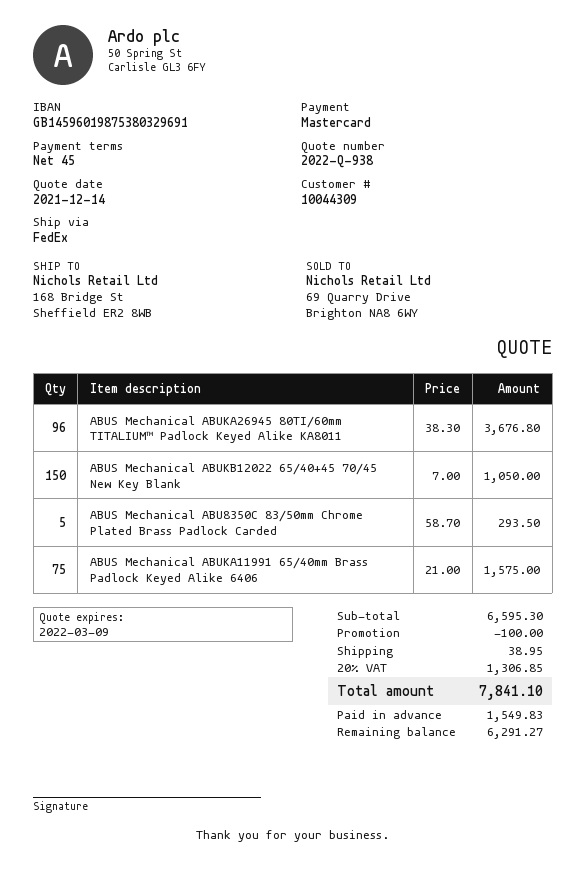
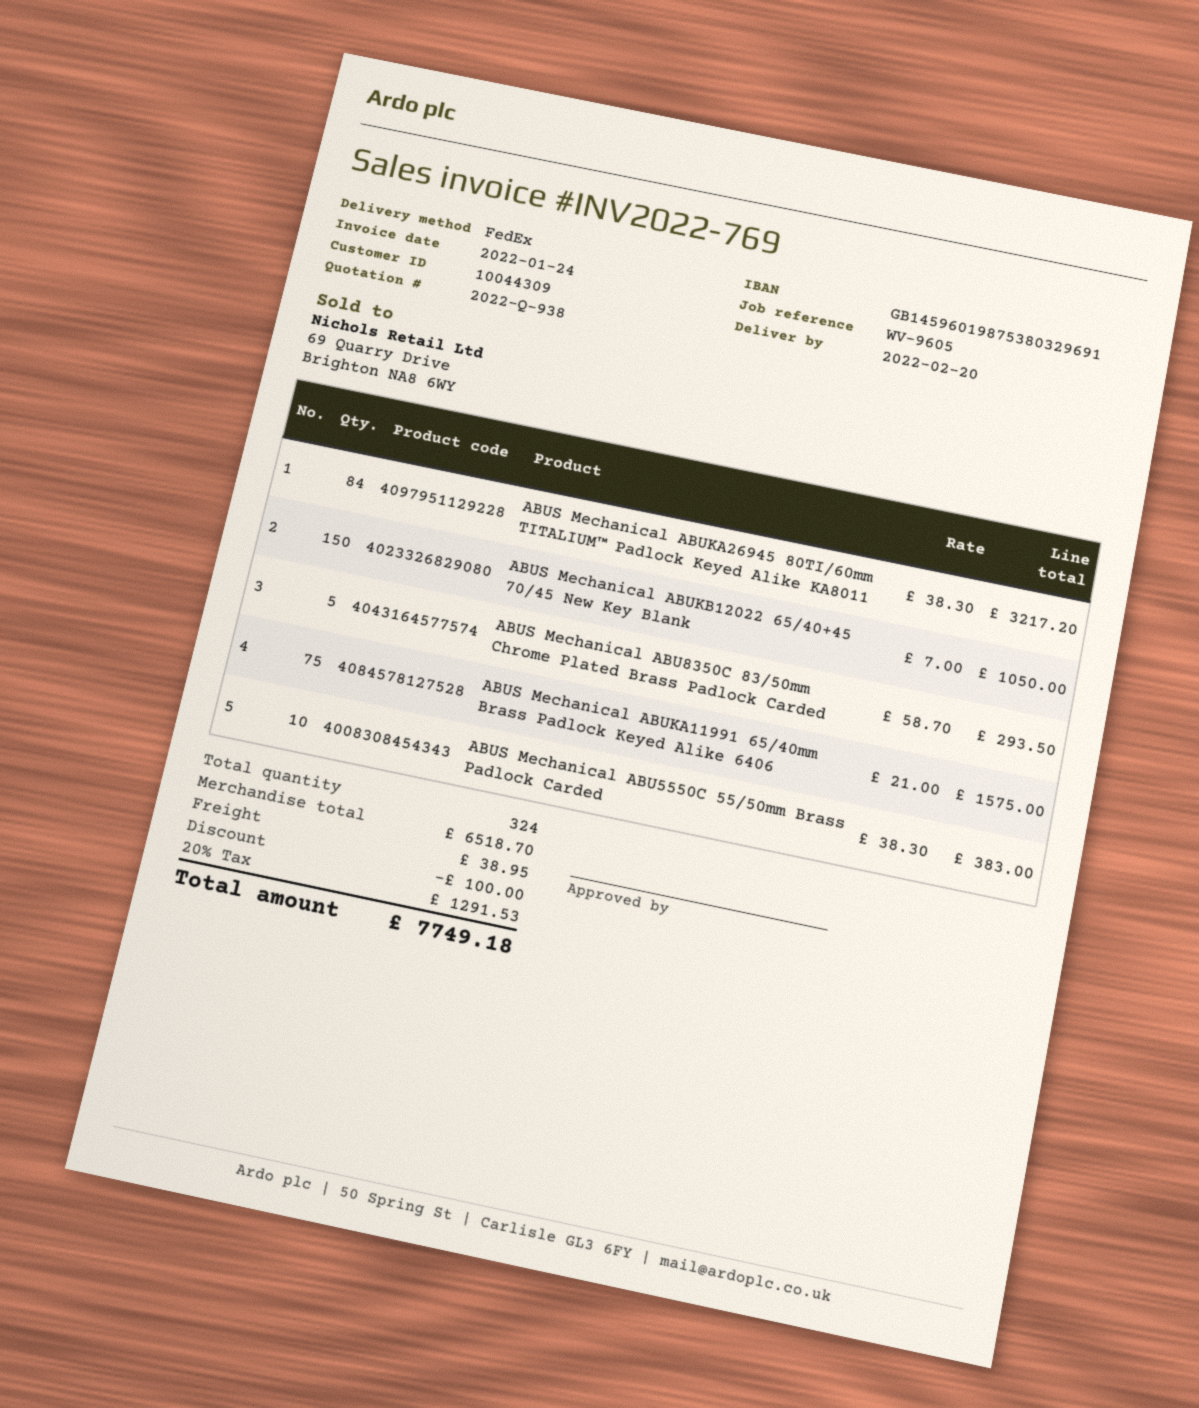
ABUS Mechanical ABUKA26945 80TI/60mm TITALIUM™ Padlock Keyed Alike KA8011: 96 x 38.30 = 3676.80 -> 84 x 38.30 = 3217.20
ABUS Mechanical ABU5550C 55/50mm Brass Padlock Carded: none -> 10 x 38.30 = 383.00
subtotal: 6595.30 -> 6518.70
tax: 20% = 1306.85 -> 20% = 1291.53
total: 7841.10 -> 7749.18

